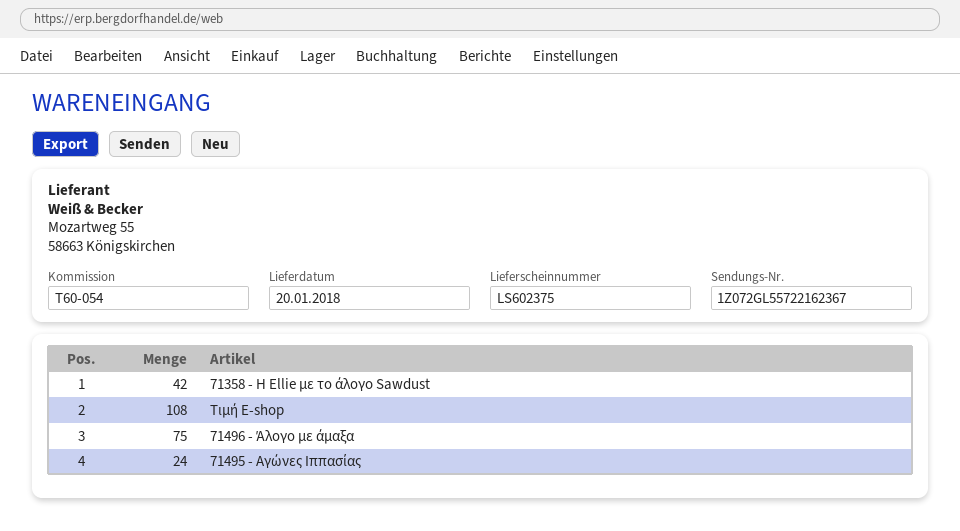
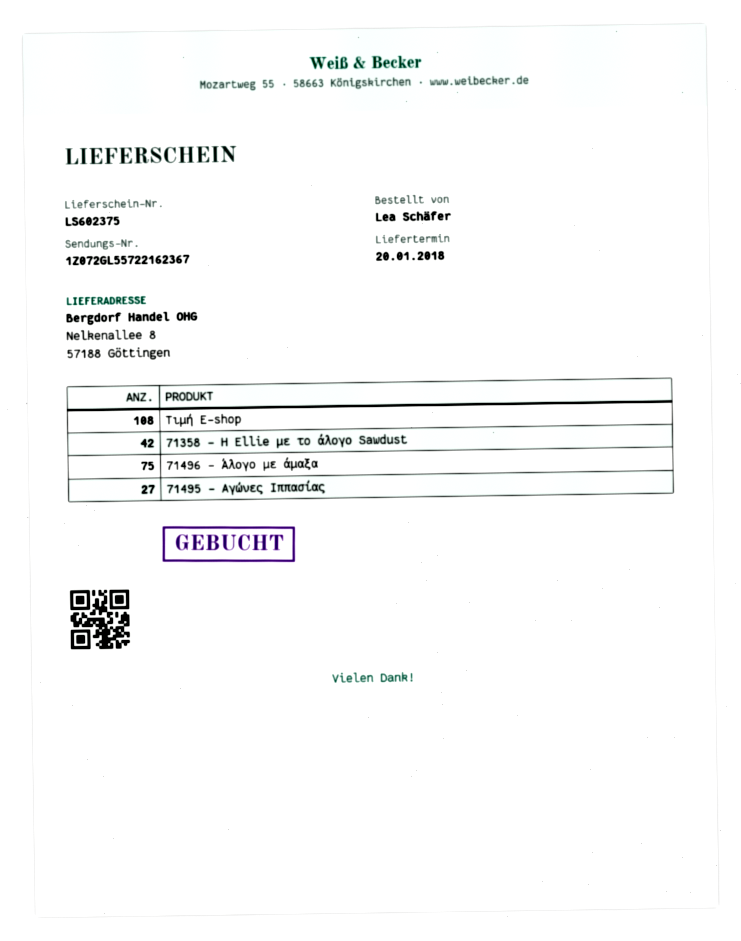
71495 - Αγώνες Ιππασίας: 24 -> 27

